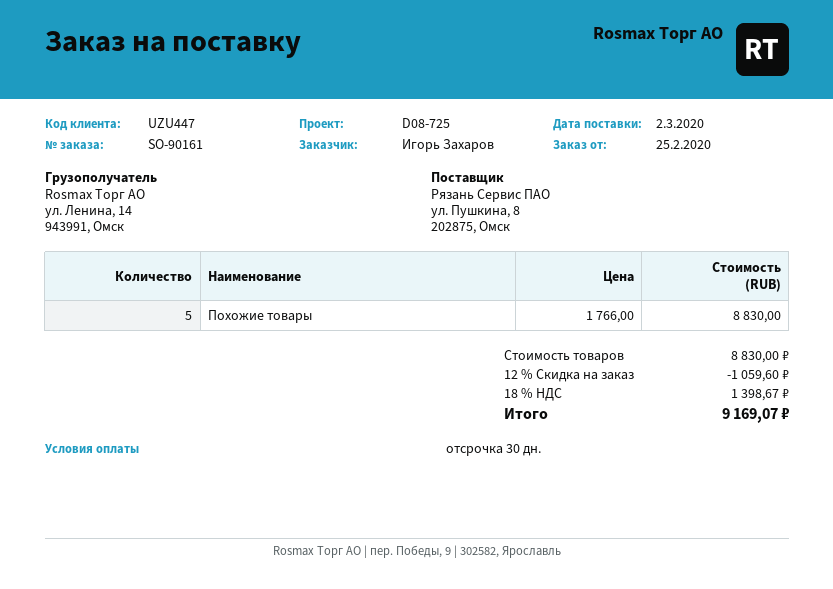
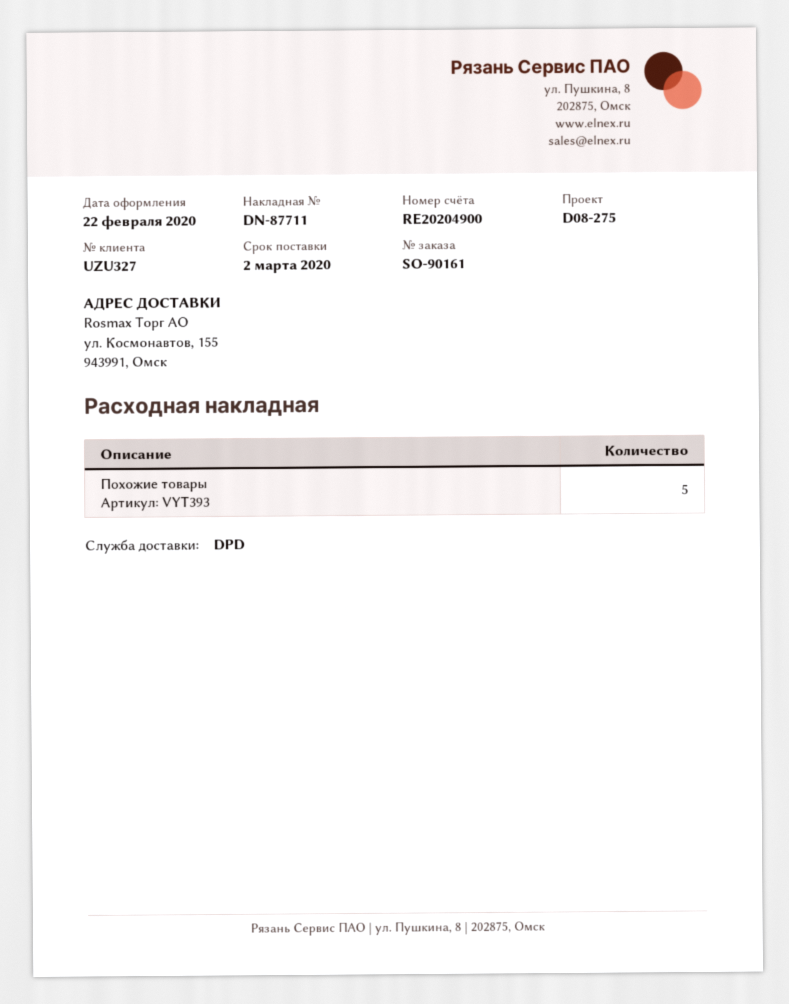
order date: 2020-02-25 -> 2020-02-22
customer number: UZU447 -> UZU327
reference: D08-725 -> D08-275
ship to: ул. Ленина, 14, 943991, Омск -> ул. Космонавтов, 155, 943991, Омск

